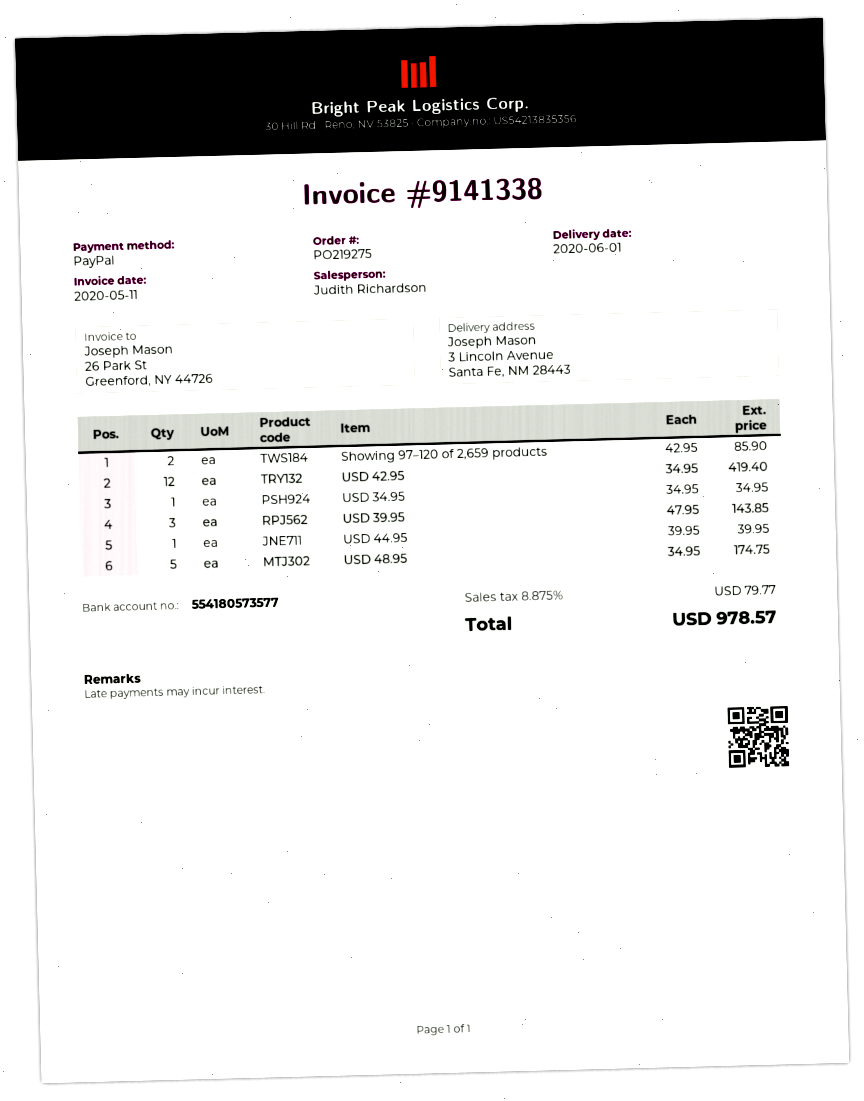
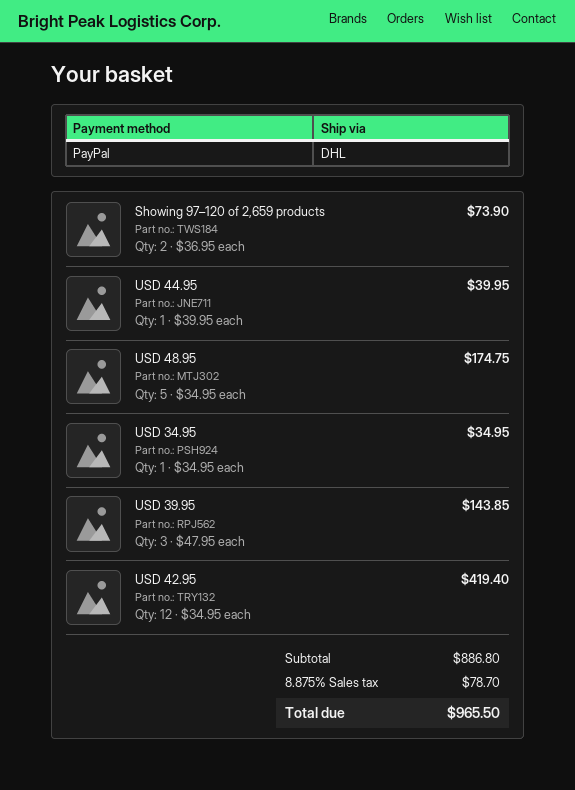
Showing 97–120 of 2,659 products: 2 x 42.95 = 85.90 -> 2 x 36.95 = 73.90
tax: 8.875% = 79.77 -> 8.875% = 78.70
total: 978.57 -> 965.50

